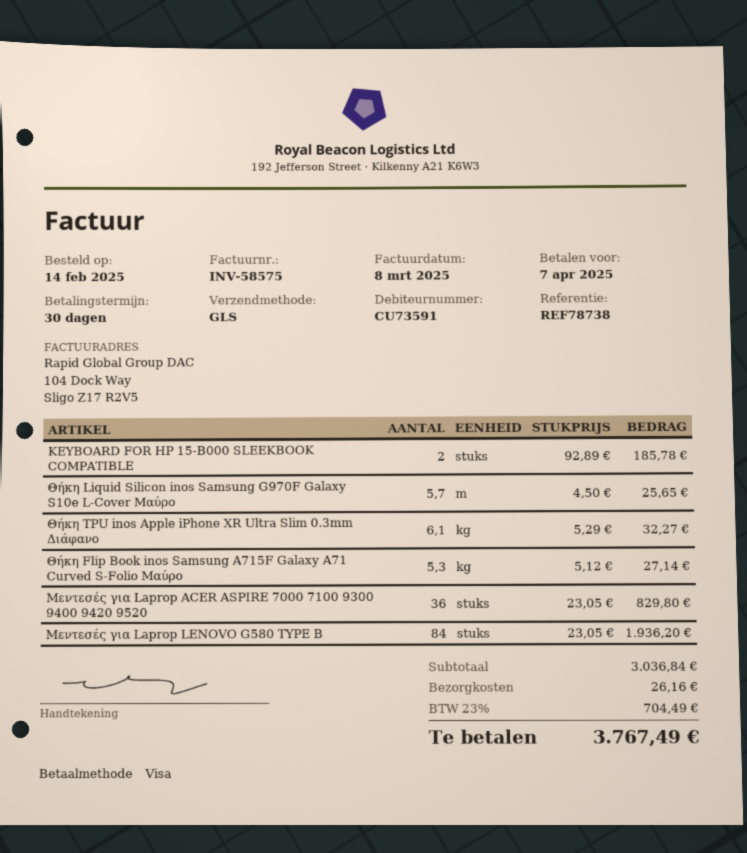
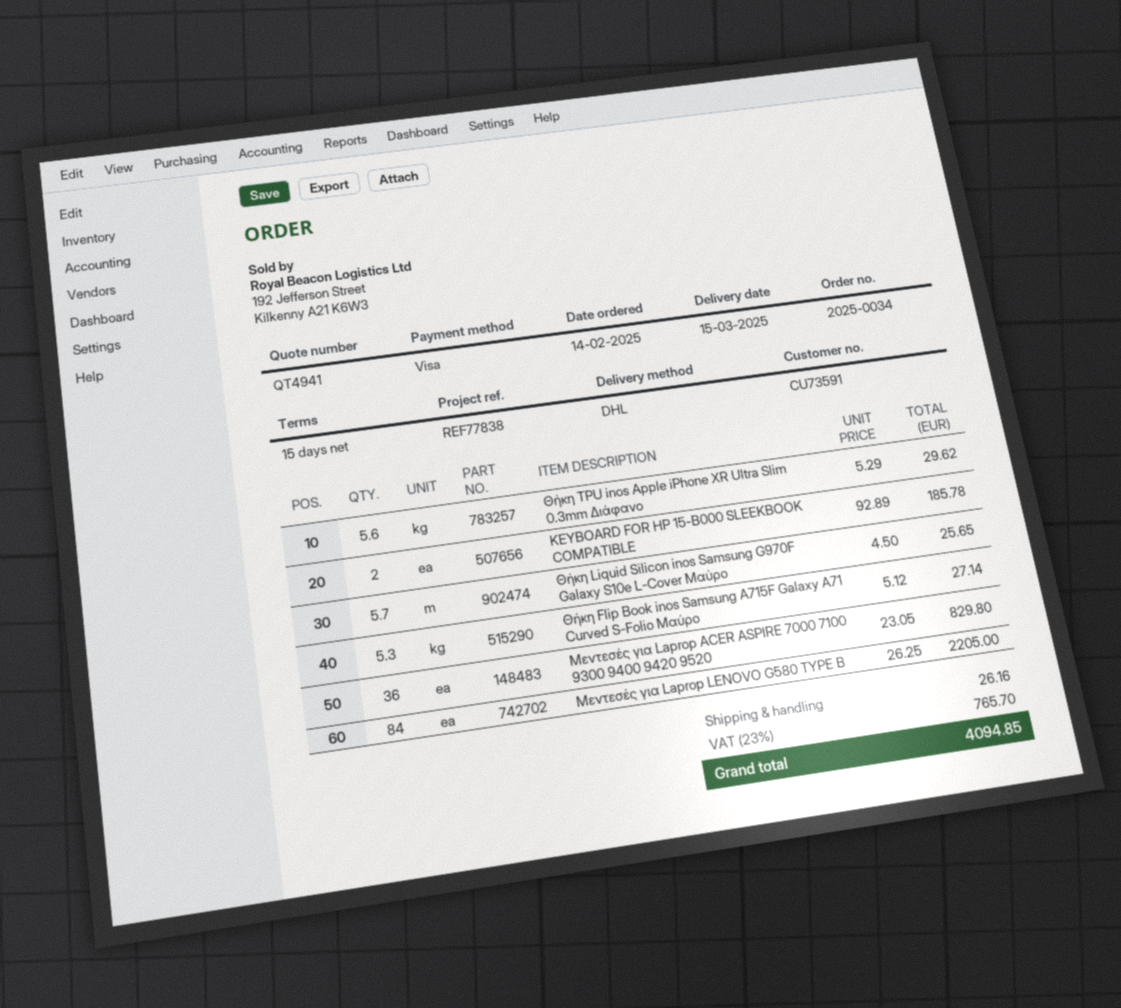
payment terms: 30 days -> 15 days
reference: REF78738 -> REF77838
shipping method: GLS -> DHL
Θήκη TPU inos Apple iPhone XR Ultra Slim 0.3mm Διάφανο: 6.1 x 5.29 = 32.27 -> 5.6 x 5.29 = 29.62
Μεντεσές για Laprop LENOVO G580 TYPE B: 84 x 23.05 = 1936.20 -> 84 x 26.25 = 2205.00
tax: 23% = 704.49 -> 23% = 765.70
total: 3767.49 -> 4094.85

